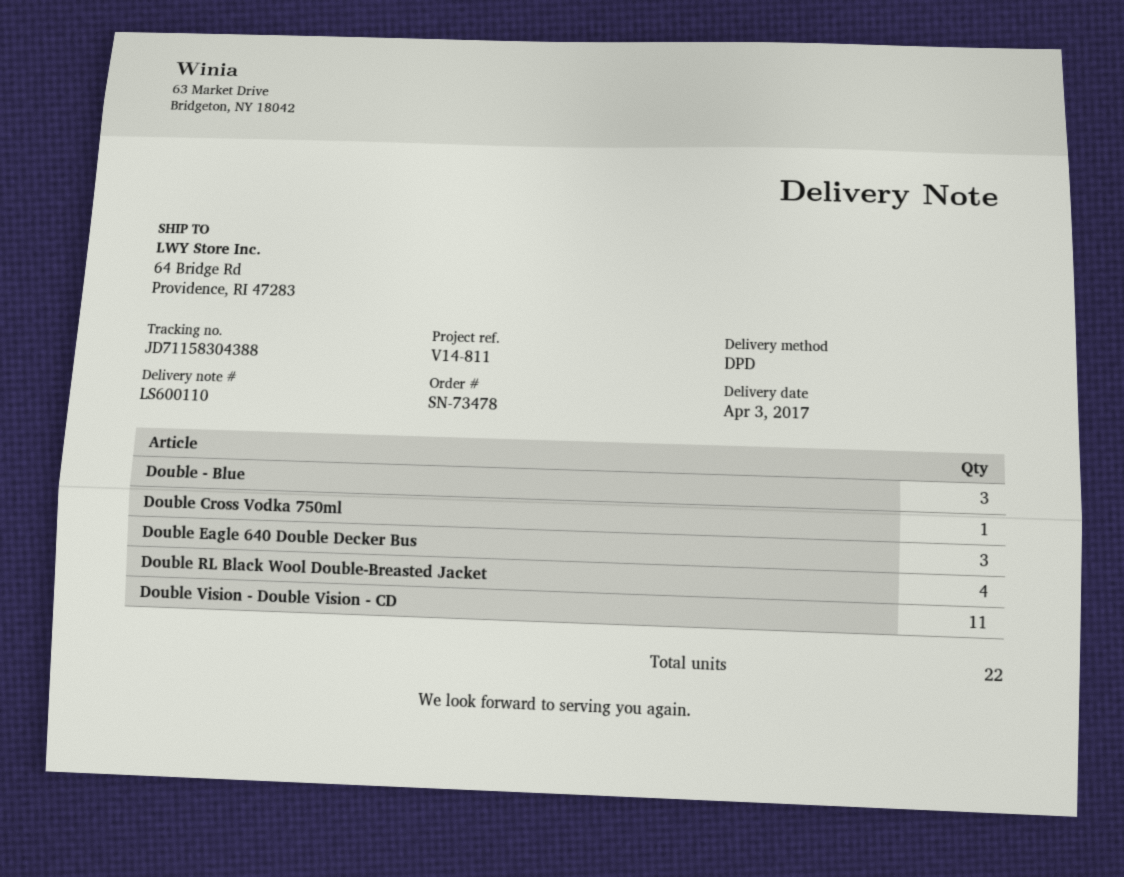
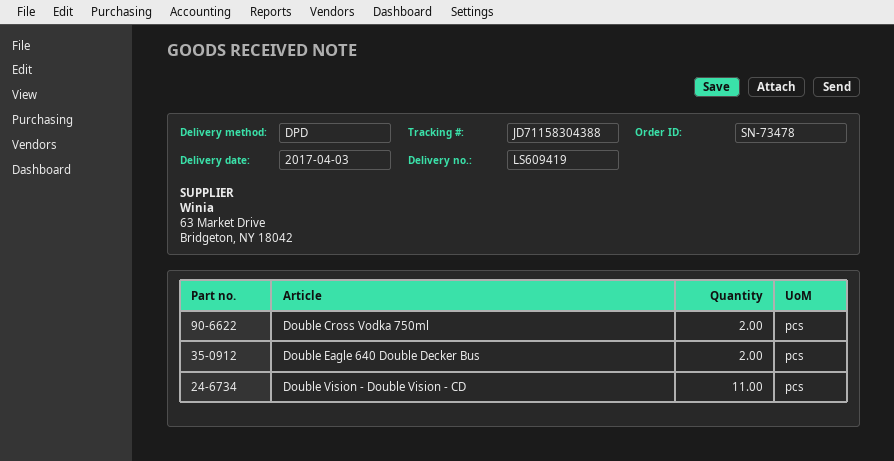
delivery note number: LS600110 -> LS609419
Double - Blue: 3 -> none
Double Cross Vodka 750ml: 1 -> 2
Double Eagle 640 Double Decker Bus: 3 -> 2
Double RL Black Wool Double-Breasted Jacket: 4 -> none

